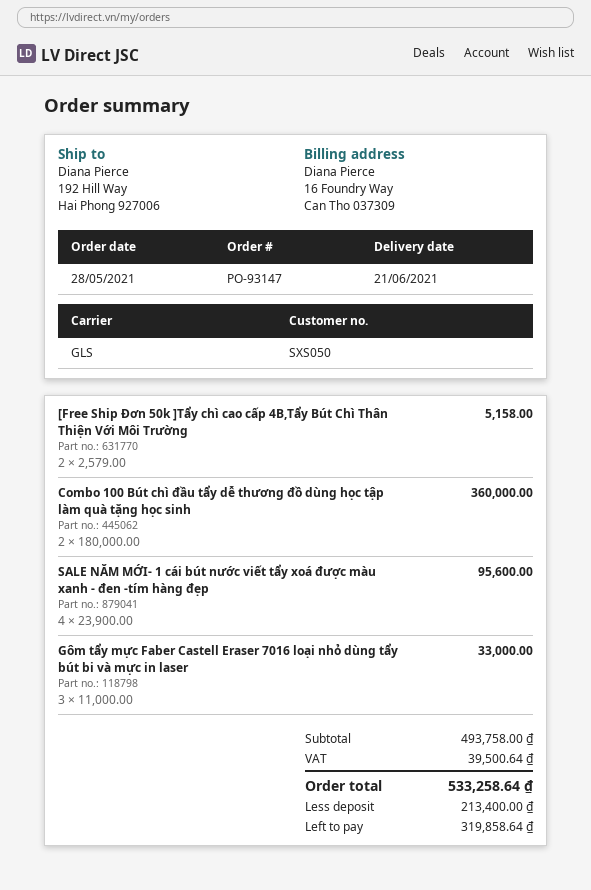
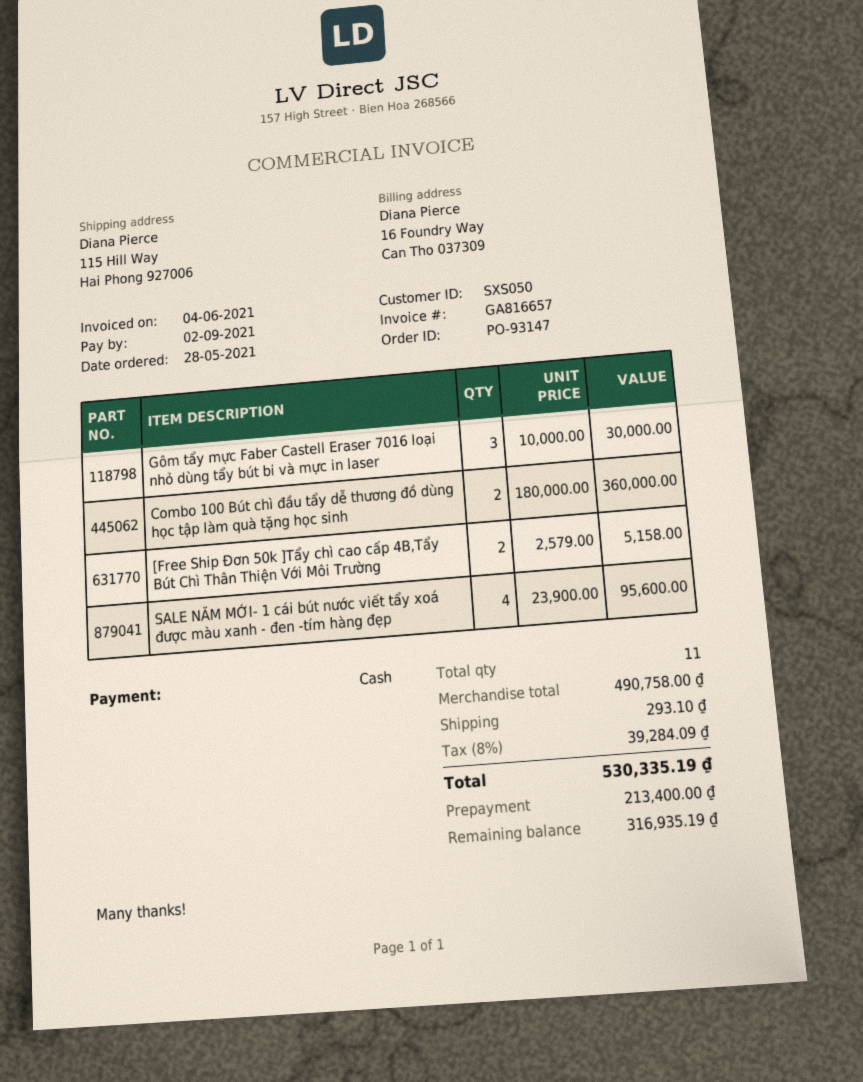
ship to: 192 Hill Way, Hai Phong 927006 -> 115 Hill Way, Hai Phong 927006
Gôm tẩy mực Faber Castell Eraser 7016 loại nhỏ dùng tẩy bút bi và mực in laser: 3 x 11000.00 = 33000.00 -> 3 x 10000.00 = 30000.00
subtotal: 493758.00 -> 490758.00
shipping: none -> 293.10
tax: 39500.64 -> 39284.09
total: 533258.64 -> 530335.19
balance: 319858.64 -> 316935.19

